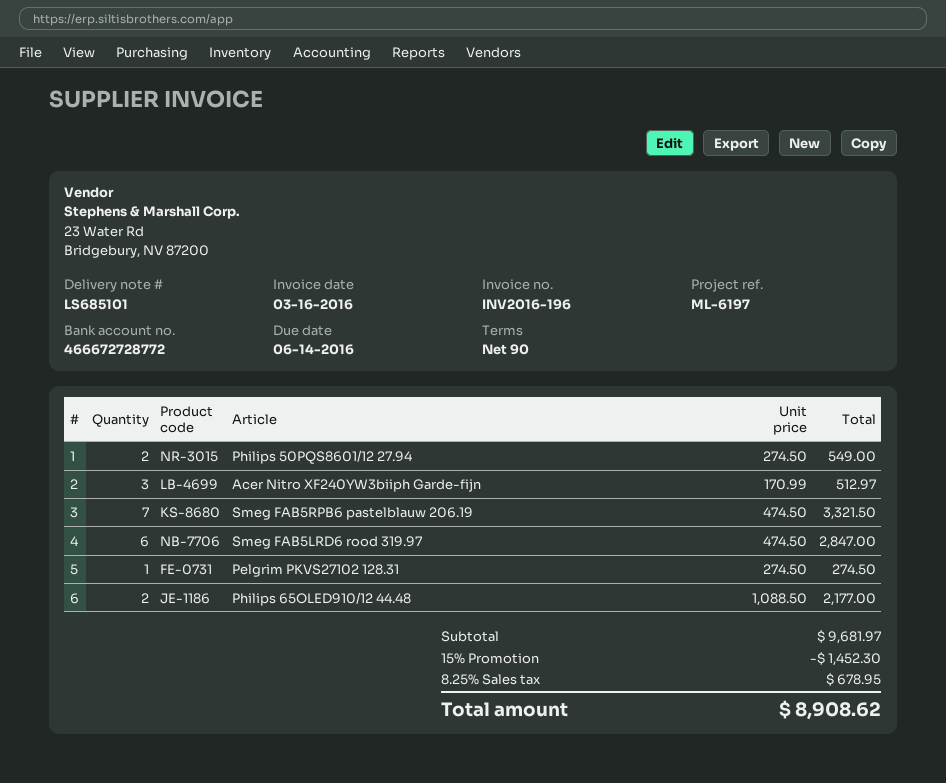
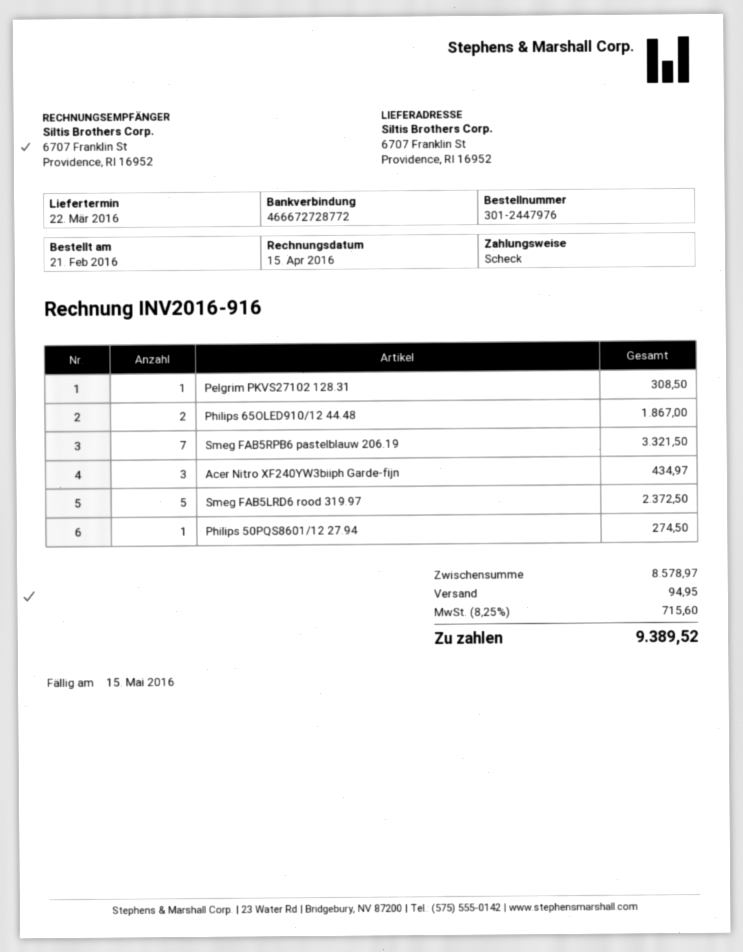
invoice number: INV2016-196 -> INV2016-916
invoice date: 2016-03-16 -> 2016-04-15
due date: 2016-06-14 -> 2016-05-15
Philips 50PQS8601/12 27.94: 2 for 549.00 -> 1 for 274.50
Acer Nitro XF240YW3biiph Garde-fijn: 3 for 512.97 -> 3 for 434.97
Smeg FAB5LRD6 rood 319.97: 6 for 2847.00 -> 5 for 2372.50
Pelgrim PKVS27102 128.31: 1 for 274.50 -> 1 for 308.50
Philips 65OLED910/12 44.48: 2 for 2177.00 -> 2 for 1867.00
subtotal: 9681.97 -> 8578.97
discount: 15% = 1452.30 -> none
shipping: none -> 94.95
tax: 8.25% = 678.95 -> 8.25% = 715.60
total: 8908.62 -> 9389.52

